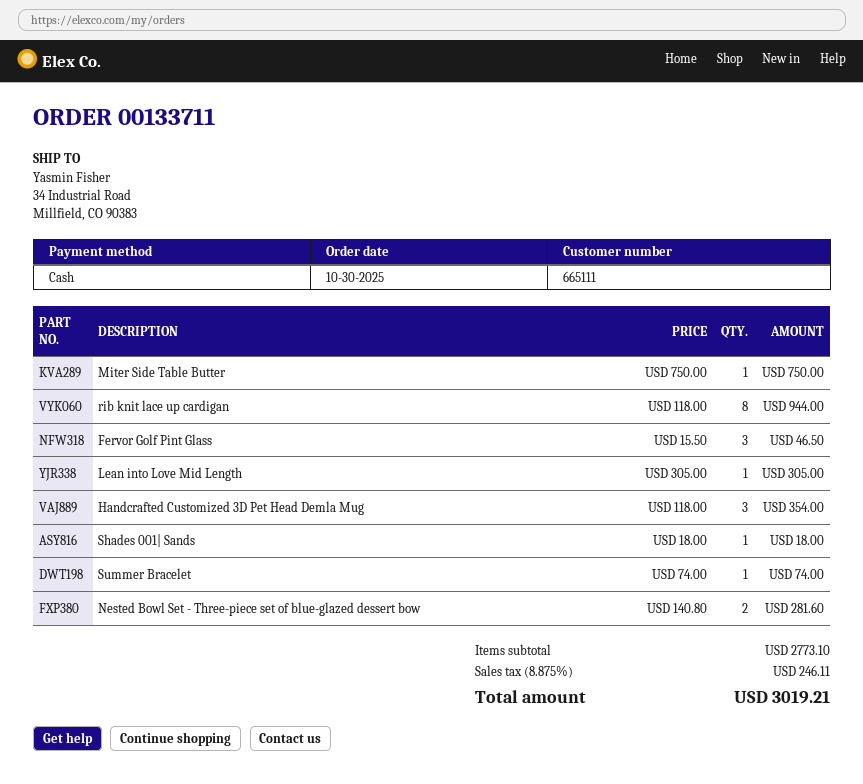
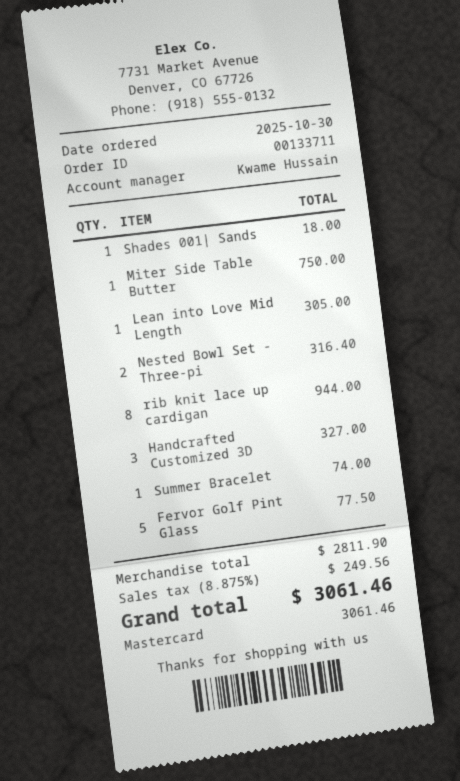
payment method: cash -> Mastercard
Fervor Golf Pint Glass: 3 for 46.50 -> 5 for 77.50
Handcrafted Customized 3D Pet Head Demla Mug: 3 for 354.00 -> 3 for 327.00
Nested Bowl Set - Three-piece set of blue-glazed dessert bow: 2 for 281.60 -> 2 for 316.40
subtotal: 2773.10 -> 2811.90
tax: 8.875% = 246.11 -> 8.875% = 249.56
total: 3019.21 -> 3061.46

